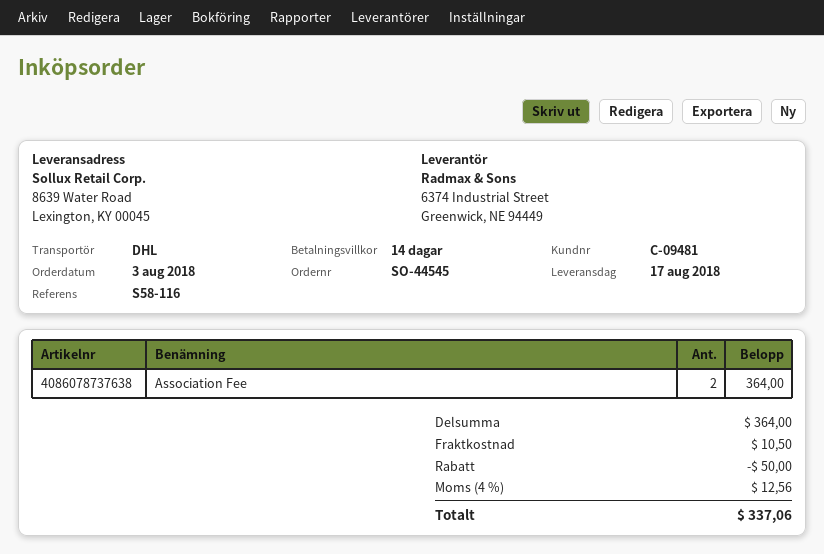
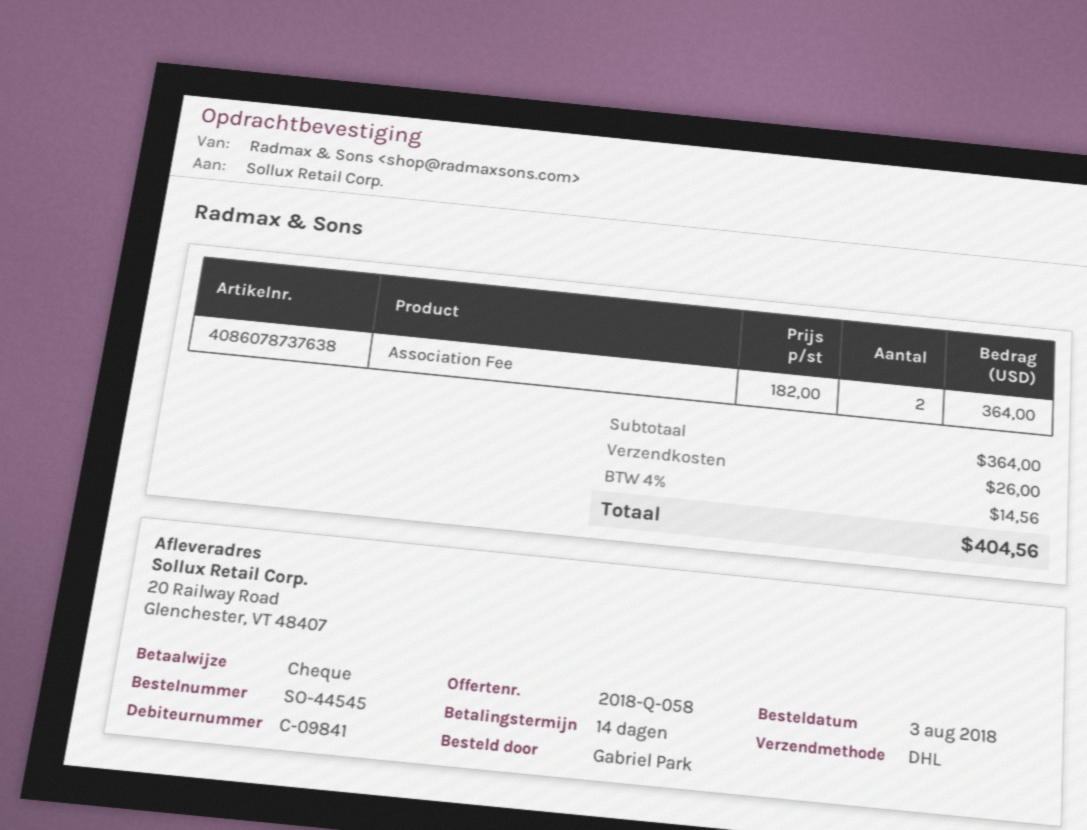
customer number: C-09481 -> C-09841
ship to: 8639 Water Road, Lexington, KY 00045 -> 20 Railway Road, Glenchester, VT 48407
discount: 50.00 -> none
shipping: 10.50 -> 26.00
tax: 4% = 12.56 -> 4% = 14.56
total: 337.06 -> 404.56

